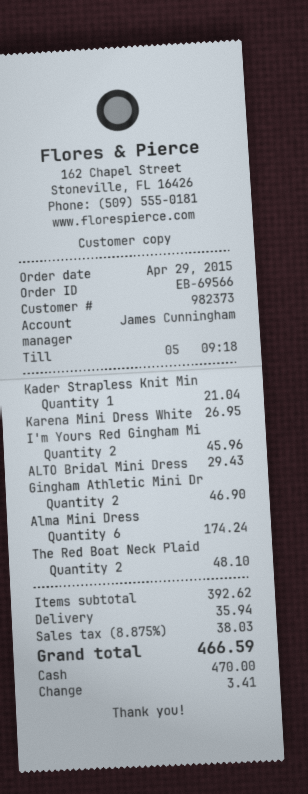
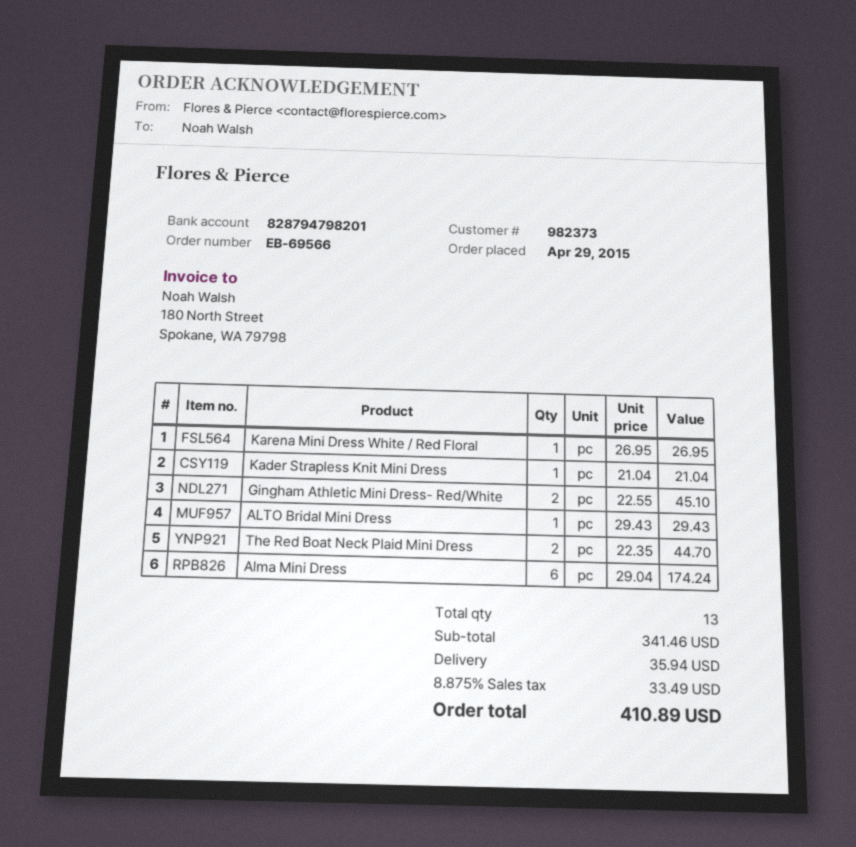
I'm Yours Red Gingham Mi: 2 for 45.96 -> none
Gingham Athletic Mini Dr: 2 for 46.90 -> 2 for 45.10
The Red Boat Neck Plaid: 2 for 48.10 -> 2 for 44.70
subtotal: 392.62 -> 341.46
tax: 8.875% = 38.03 -> 8.875% = 33.49
total: 466.59 -> 410.89

